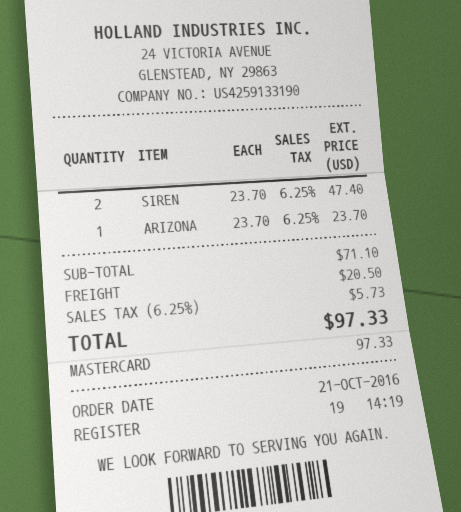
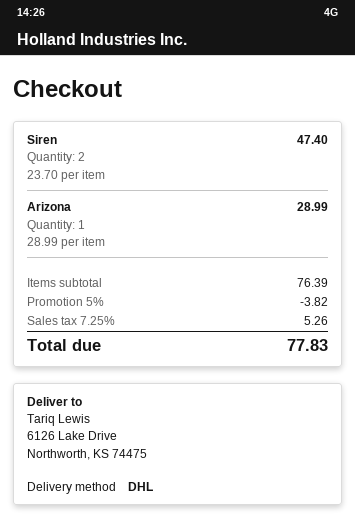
ARIZONA: 1 x 23.70 = 23.70 -> 1 x 28.99 = 28.99
subtotal: 71.10 -> 76.39
discount: none -> 5% = 3.82
shipping: 20.50 -> none
tax: 6.25% = 5.73 -> 7.25% = 5.26
total: 97.33 -> 77.83

